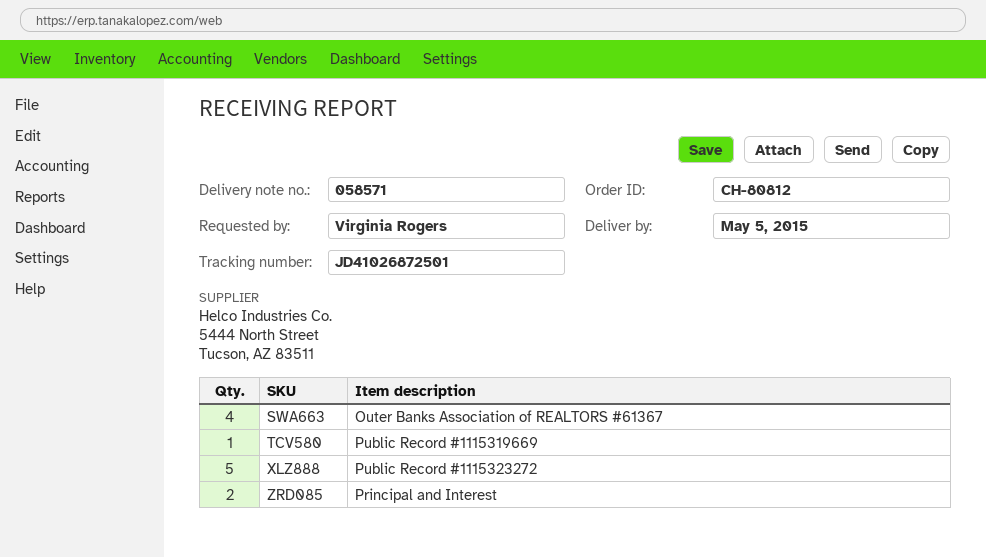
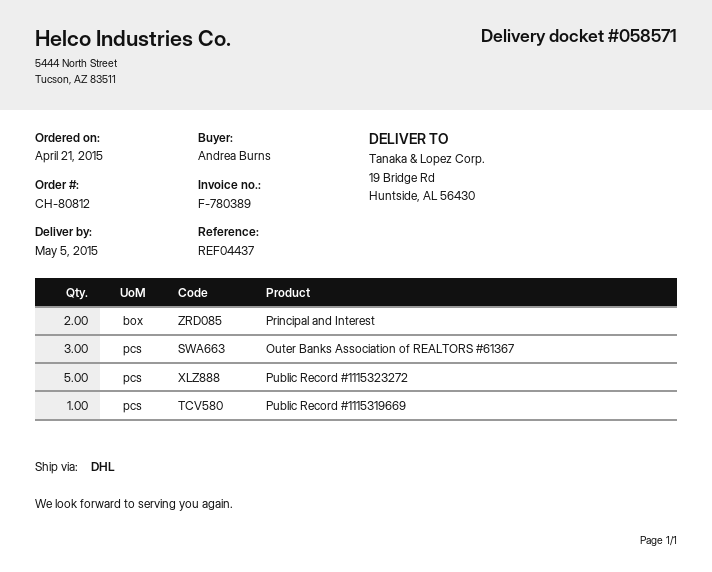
ordered by: Virginia Rogers -> Andrea Burns
Outer Banks Association of REALTORS #61367: 4 -> 3

